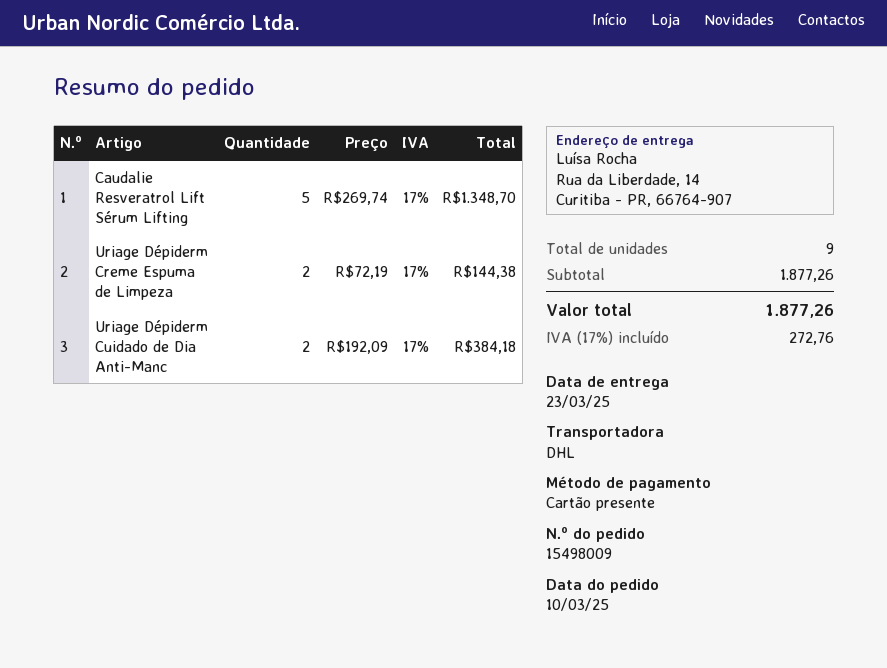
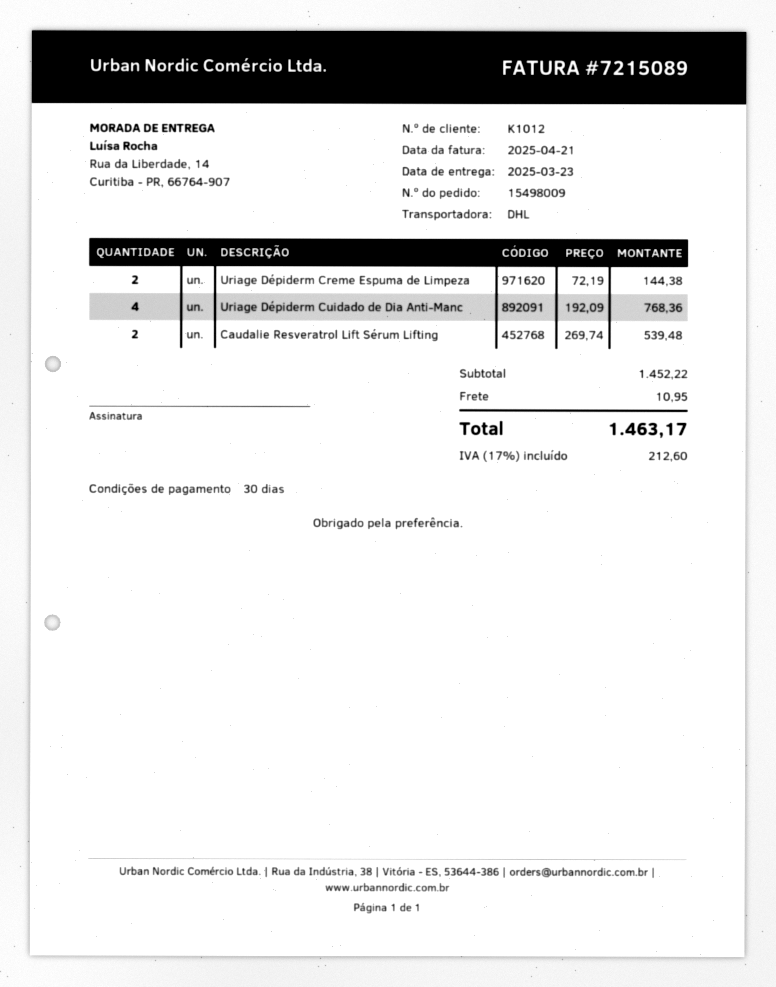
Caudalie Resveratrol Lift Sérum Lifting: 5 x 269.74 = 1348.70 -> 2 x 269.74 = 539.48
Uriage Dépiderm Cuidado de Dia Anti-Manc: 2 x 192.09 = 384.18 -> 4 x 192.09 = 768.36
subtotal: 1877.26 -> 1452.22
shipping: none -> 10.95
tax: 17% = 272.76 -> 17% = 212.60
total: 1877.26 -> 1463.17

